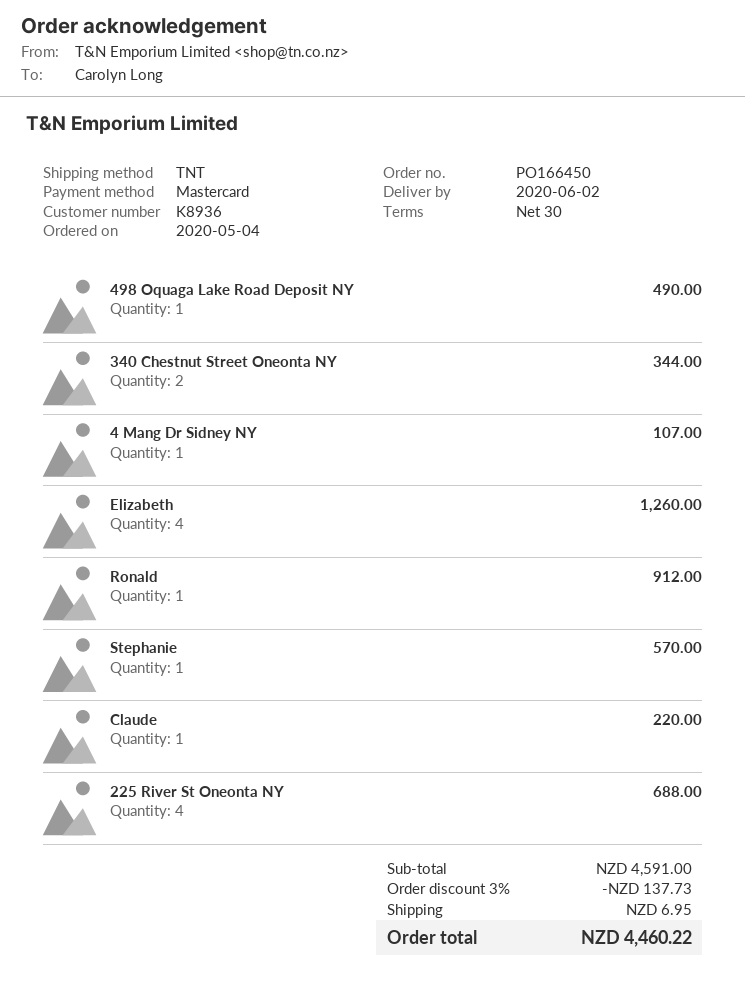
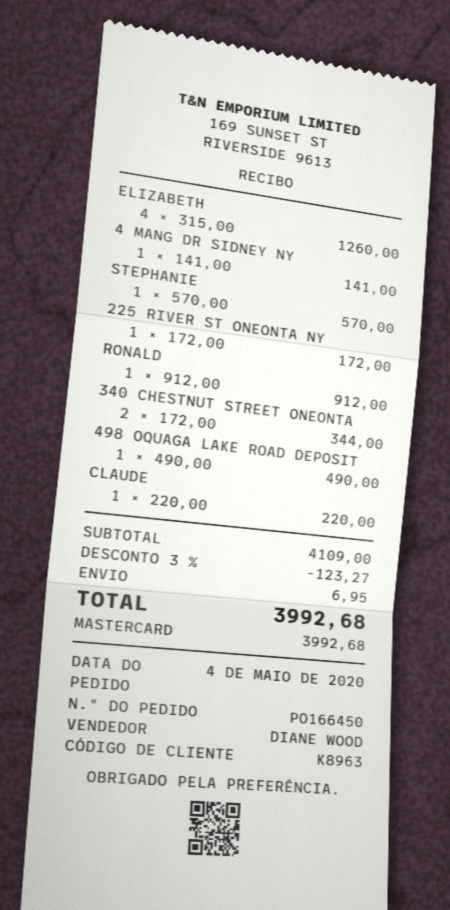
customer number: K8936 -> K8963
4 Mang Dr Sidney NY: 1 for 107.00 -> 1 for 141.00
225 River St Oneonta NY: 4 for 688.00 -> 1 for 172.00
subtotal: 4591.00 -> 4109.00
discount: 3% = 137.73 -> 3% = 123.27
total: 4460.22 -> 3992.68

